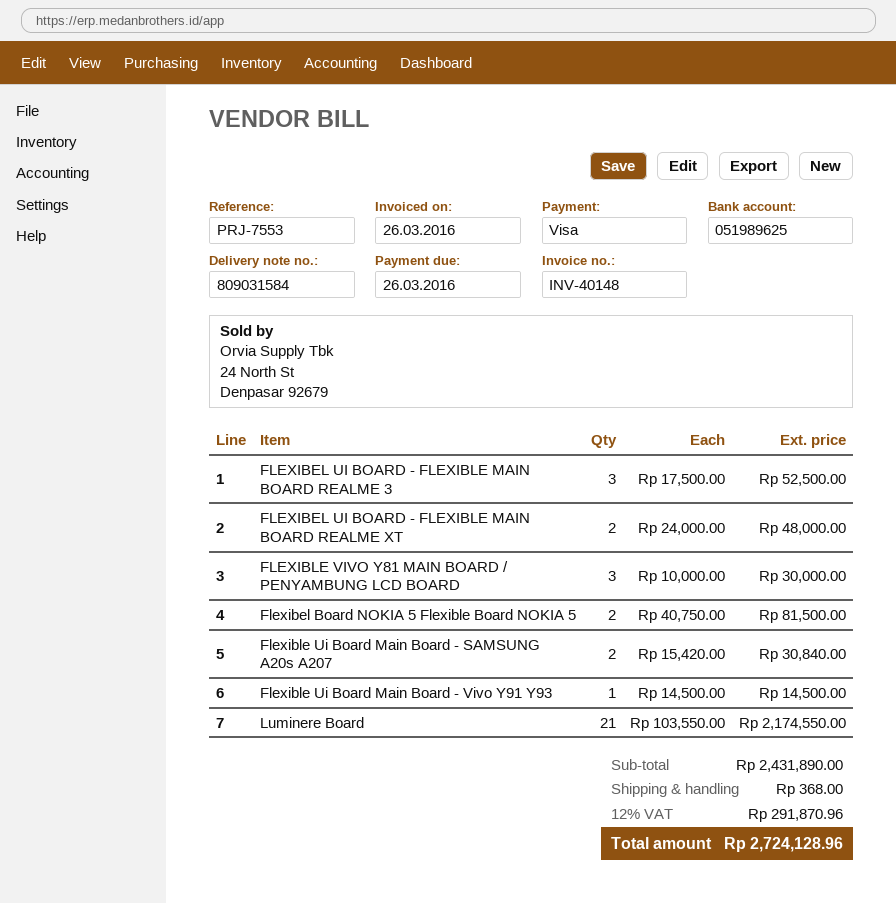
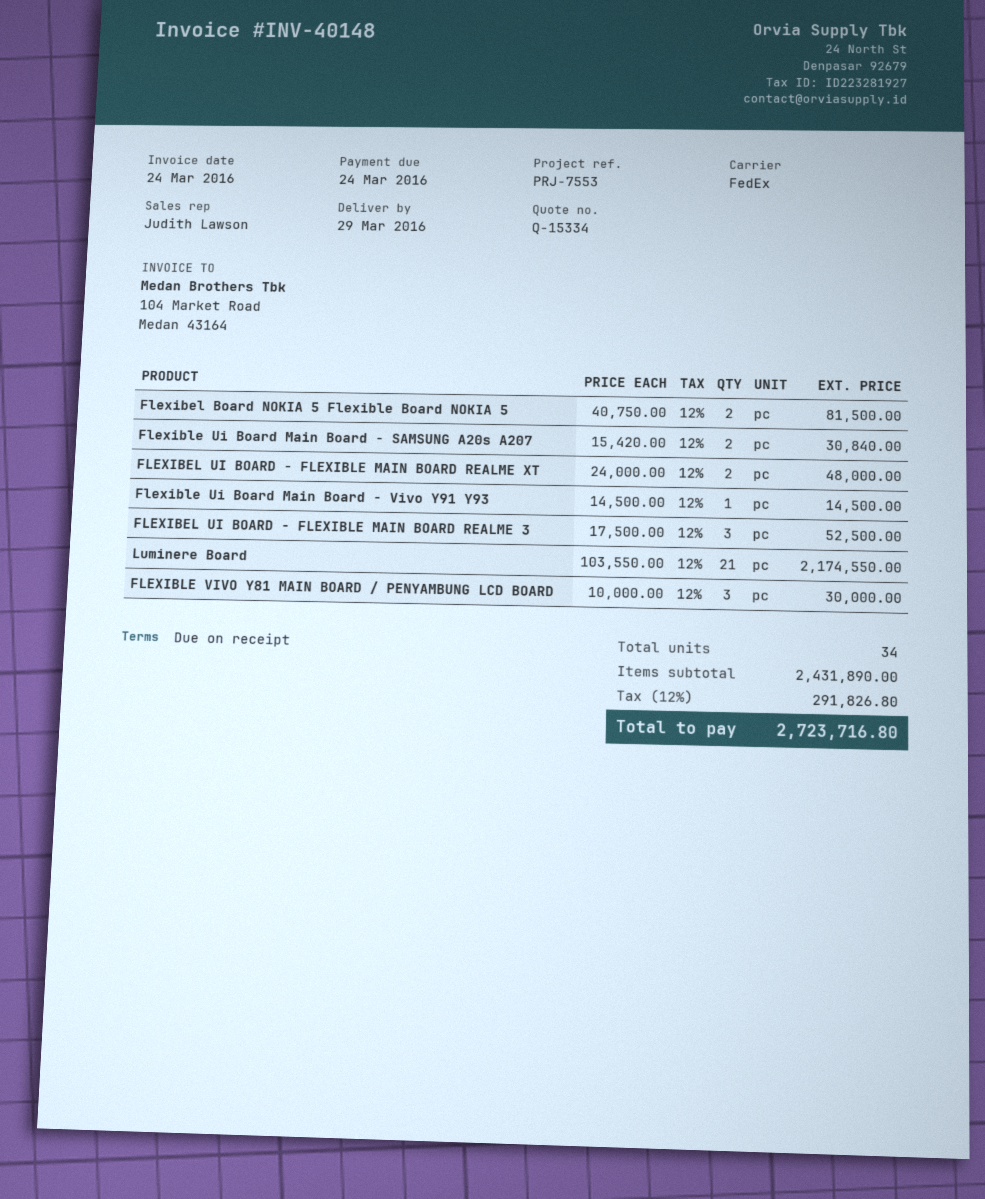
invoice date: 2016-03-26 -> 2016-03-24
due date: 2016-03-26 -> 2016-03-24
shipping: 368.00 -> none
tax: 12% = 291870.96 -> 12% = 291826.80
total: 2724128.96 -> 2723716.80

